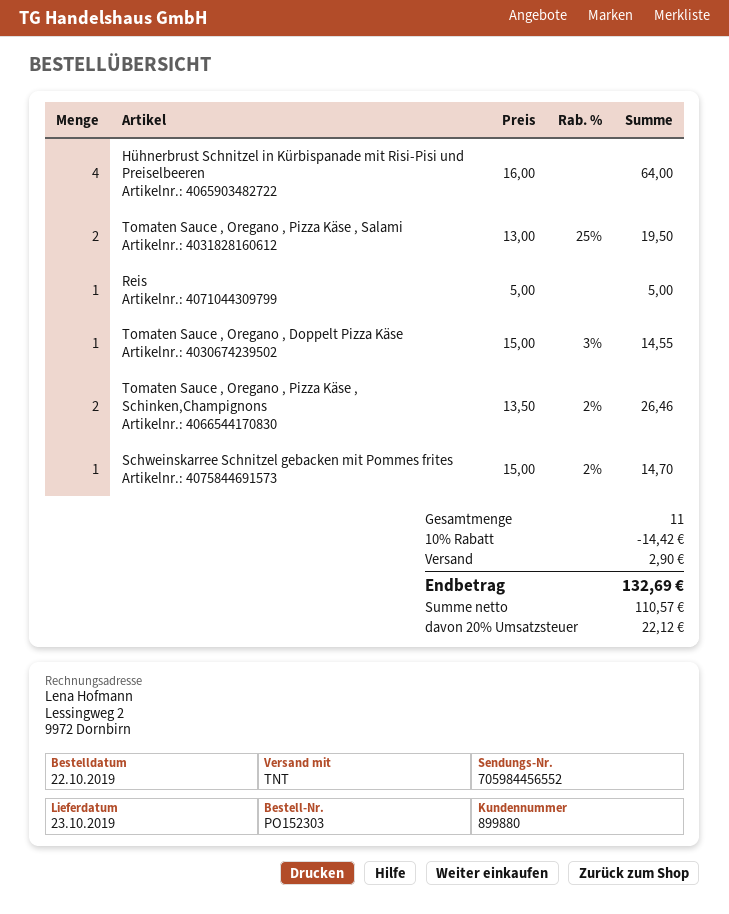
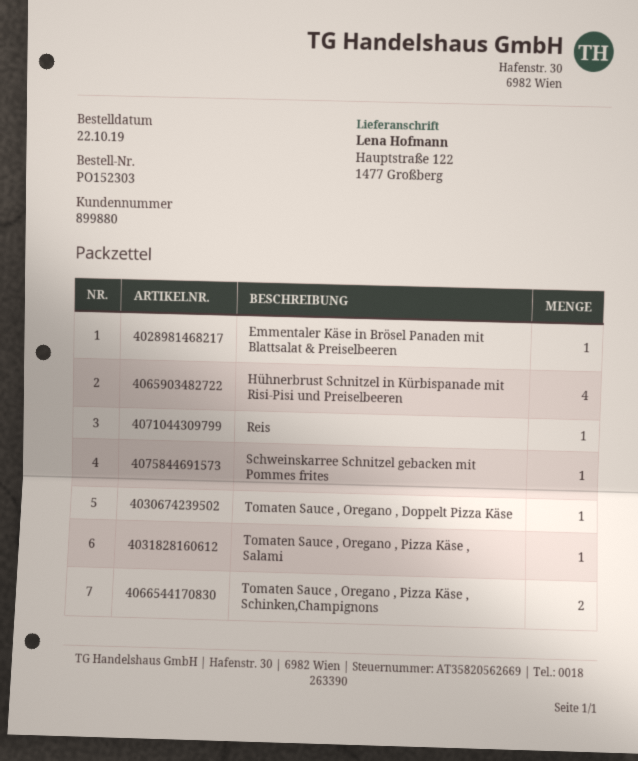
Tomaten Sauce , Oregano , Pizza Käse , Salami: 2 -> 1
Emmentaler Käse in Brösel Panaden mit Blattsalat & Preiselbeeren: none -> 1

